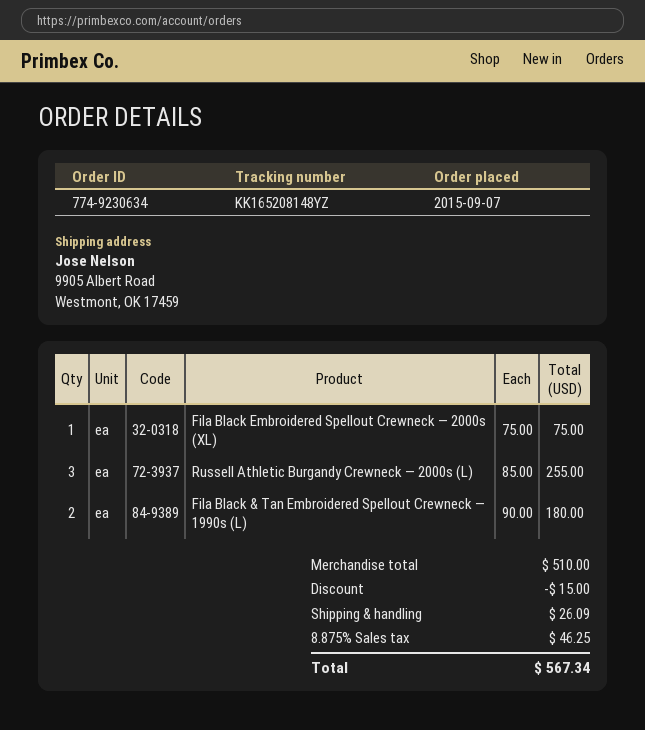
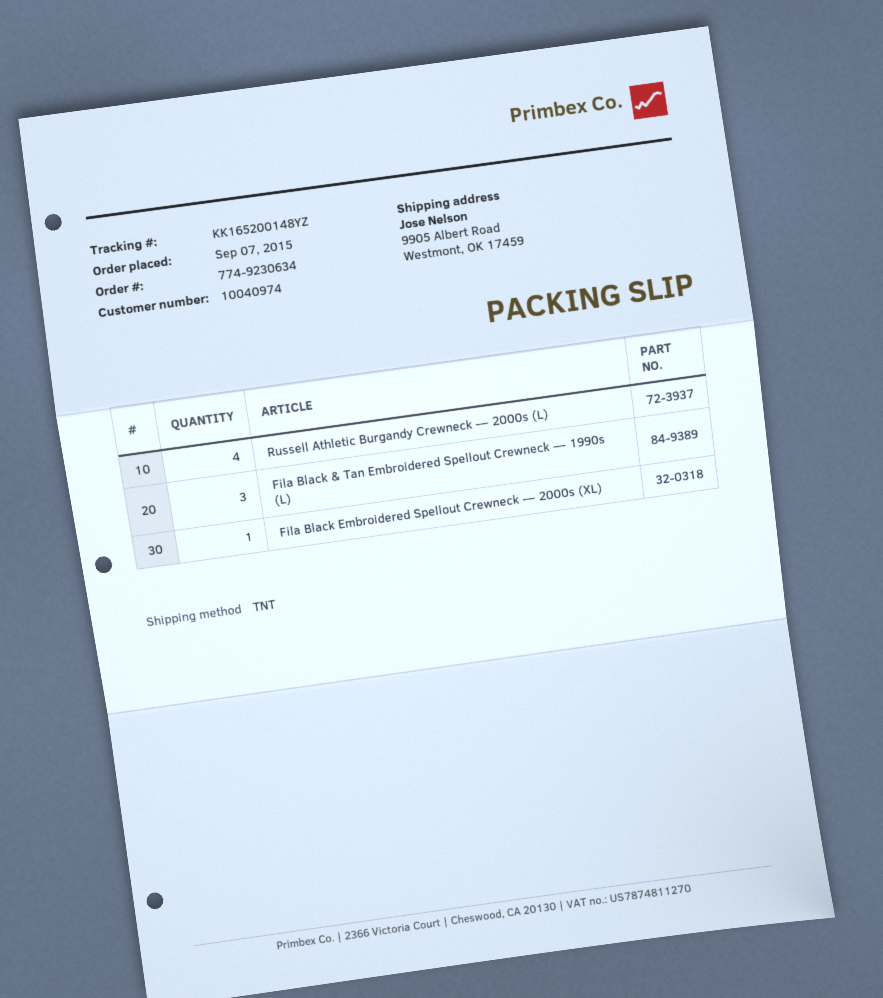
tracking number: KK165208148YZ -> KK165200148YZ
Russell Athletic Burgandy Crewneck — 2000s (L): 3 -> 4
Fila Black & Tan Embroidered Spellout Crewneck — 1990s (L): 2 -> 3

